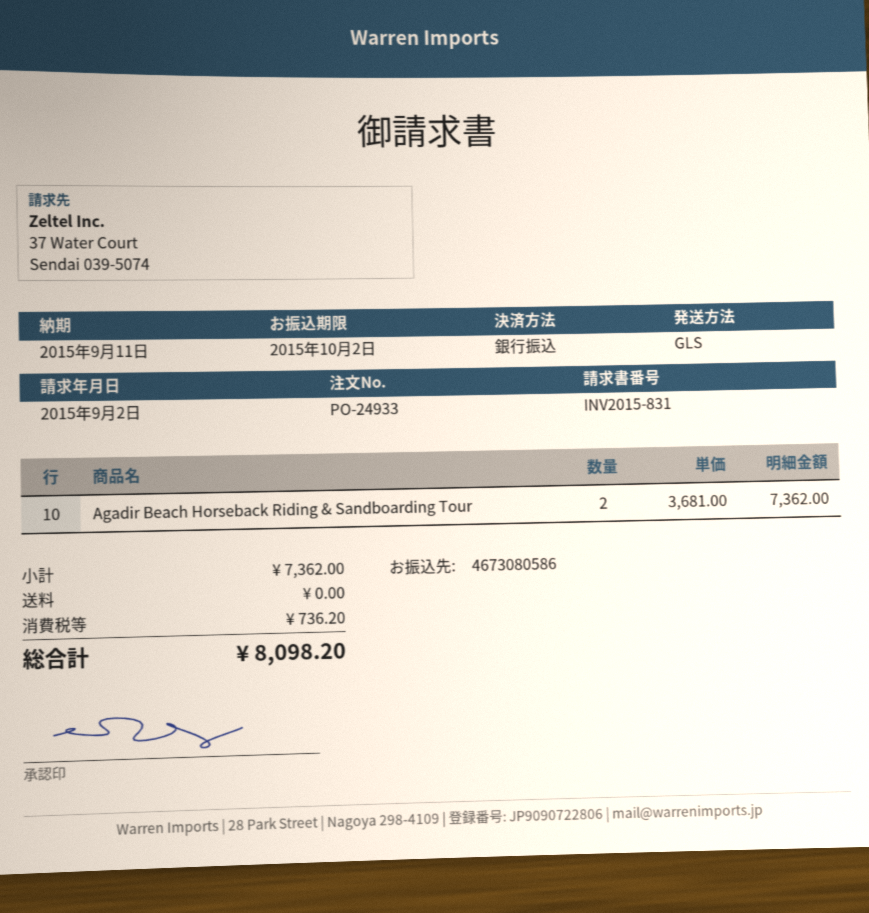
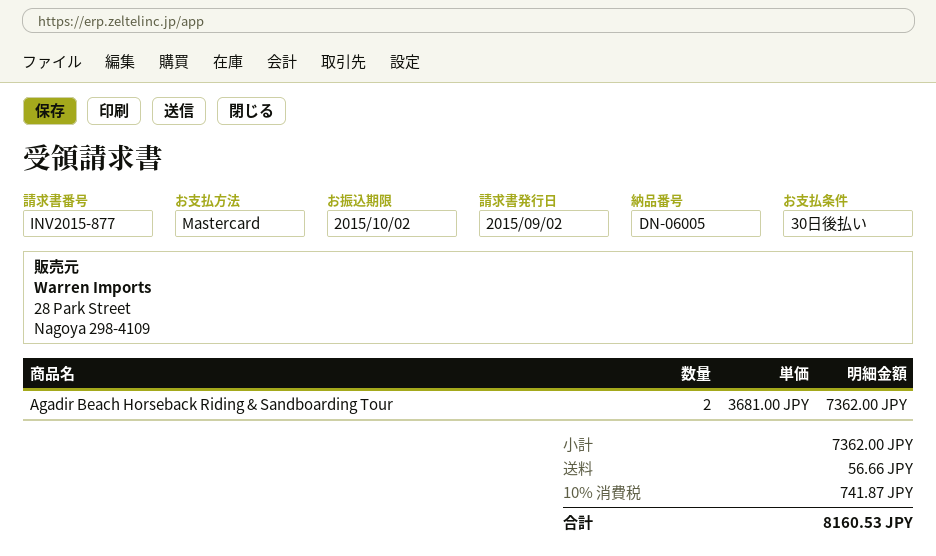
invoice number: INV2015-831 -> INV2015-877
payment method: bank transfer -> Mastercard
shipping: 0.00 -> 56.66
tax: 736.20 -> 741.87
total: 8098.20 -> 8160.53

